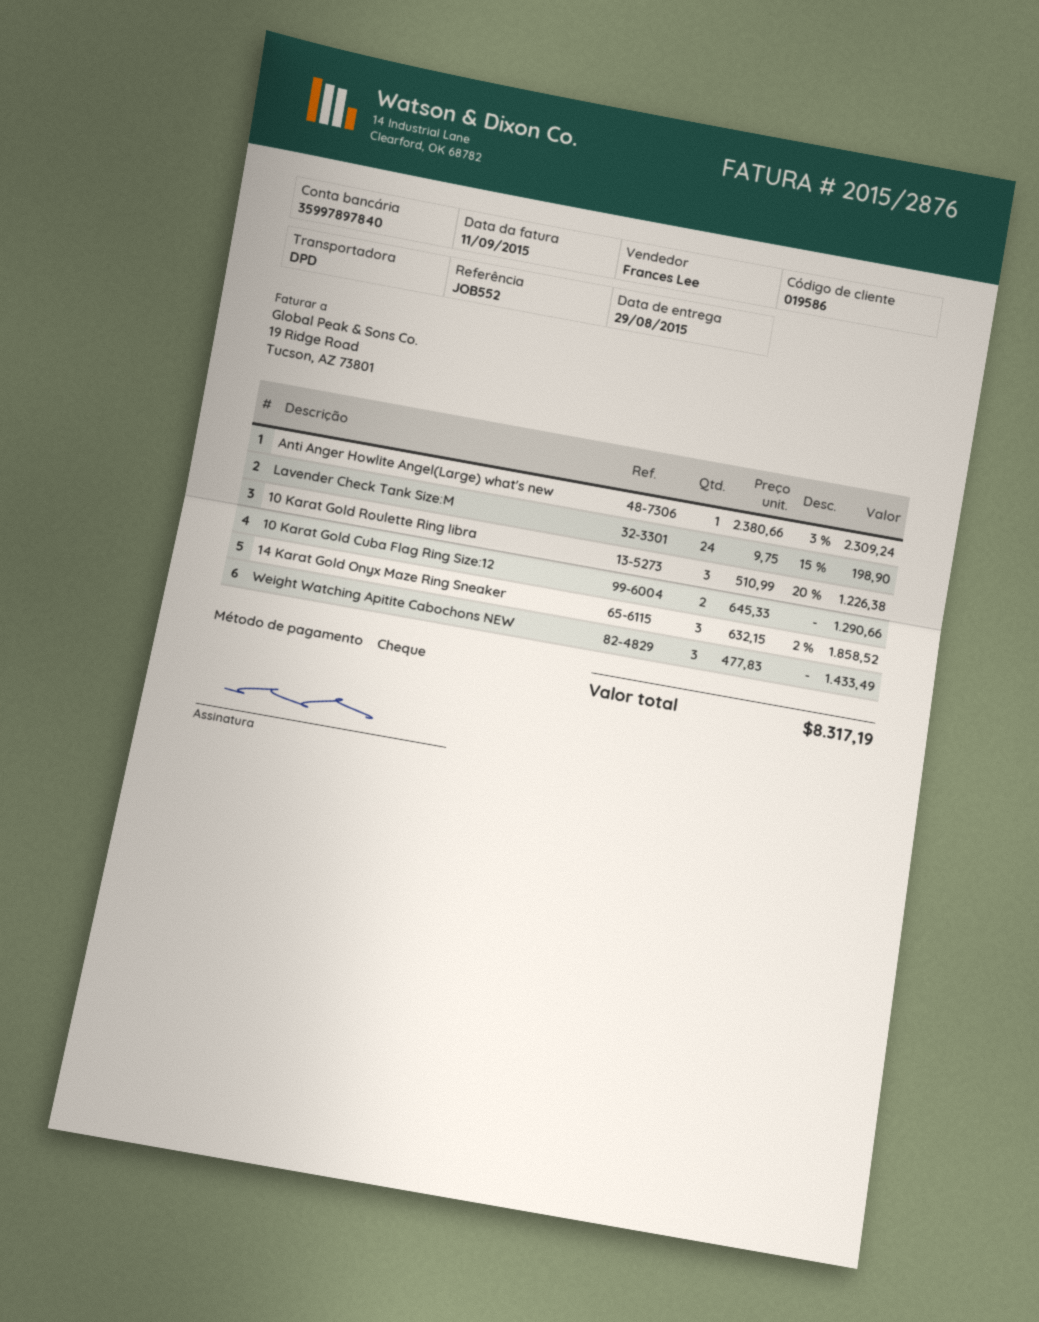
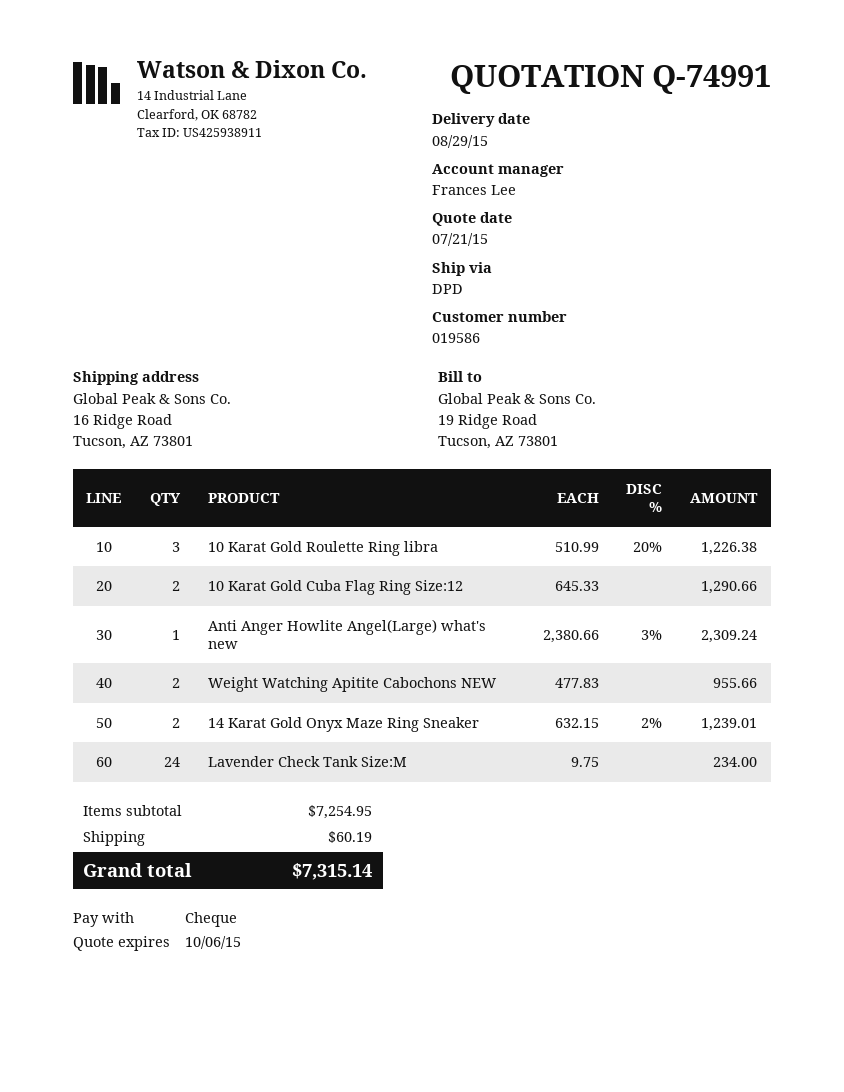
Lavender Check Tank Size:M: 24 x 9.75 - 15% = 198.90 -> 24 x 9.75 = 234.00
14 Karat Gold Onyx Maze Ring Sneaker: 3 x 632.15 - 2% = 1858.52 -> 2 x 632.15 - 2% = 1239.01
Weight Watching Apitite Cabochons NEW: 3 x 477.83 = 1433.49 -> 2 x 477.83 = 955.66
shipping: none -> 60.19
total: 8317.19 -> 7315.14

